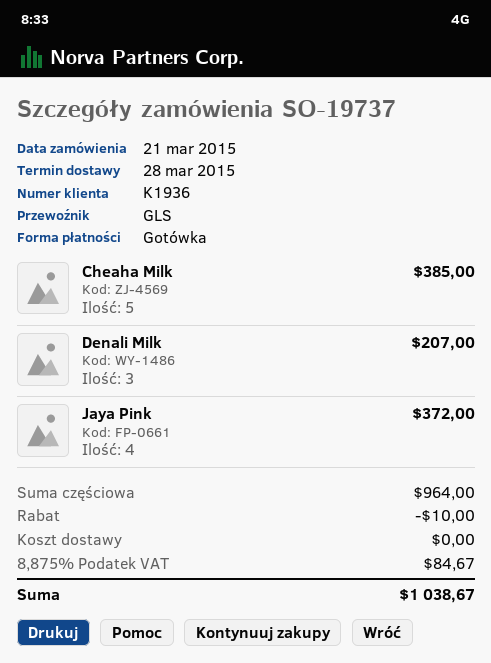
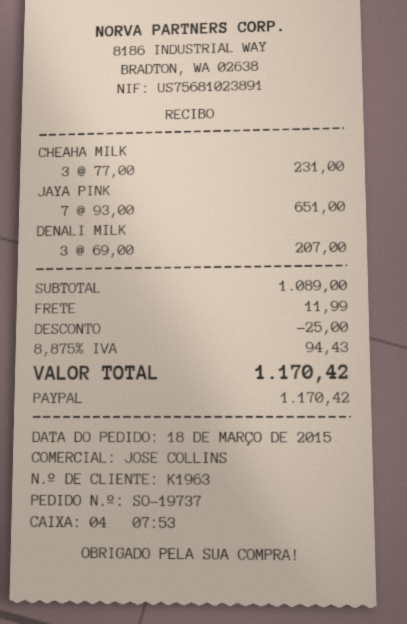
order date: 2015-03-21 -> 2015-03-18
customer number: K1936 -> K1963
payment method: cash -> PayPal
Cheaha Milk: 5 for 385.00 -> 3 for 231.00
Jaya Pink: 4 for 372.00 -> 7 for 651.00
subtotal: 964.00 -> 1089.00
discount: 10.00 -> 25.00
shipping: 0.00 -> 11.99
tax: 8.875% = 84.67 -> 8.875% = 94.43
total: 1038.67 -> 1170.42

